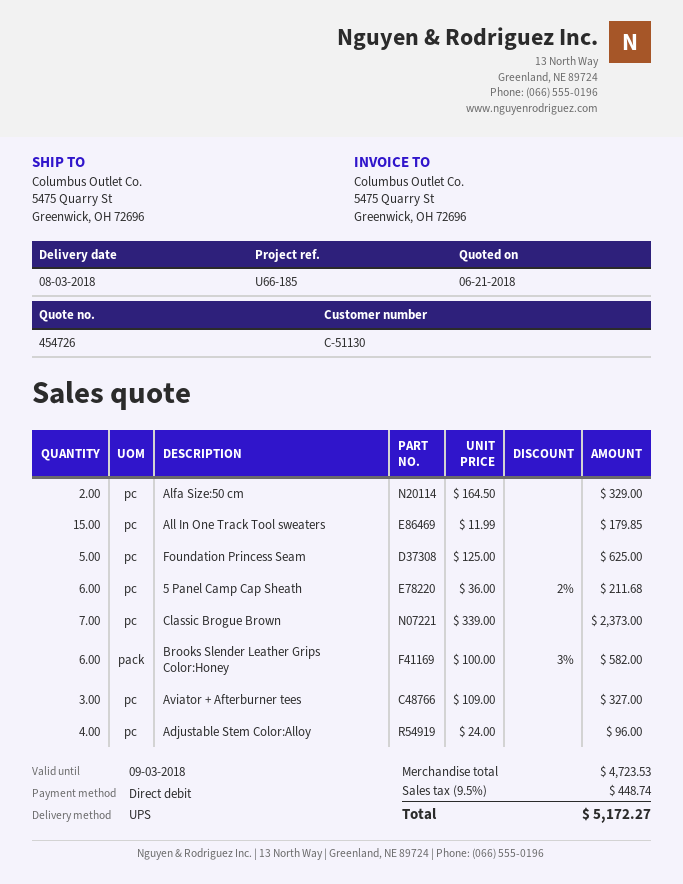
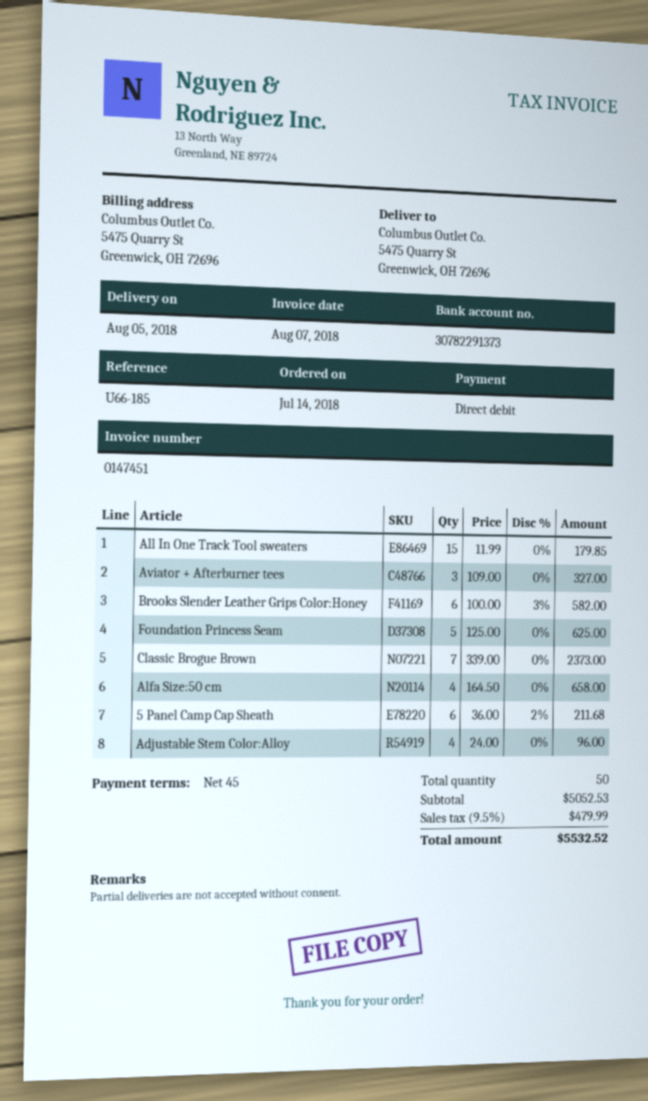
delivery date: 2018-08-03 -> 2018-08-05
Alfa Size:50 cm: 2 x 164.50 = 329.00 -> 4 x 164.50 = 658.00
subtotal: 4723.53 -> 5052.53
tax: 9.5% = 448.74 -> 9.5% = 479.99
total: 5172.27 -> 5532.52

